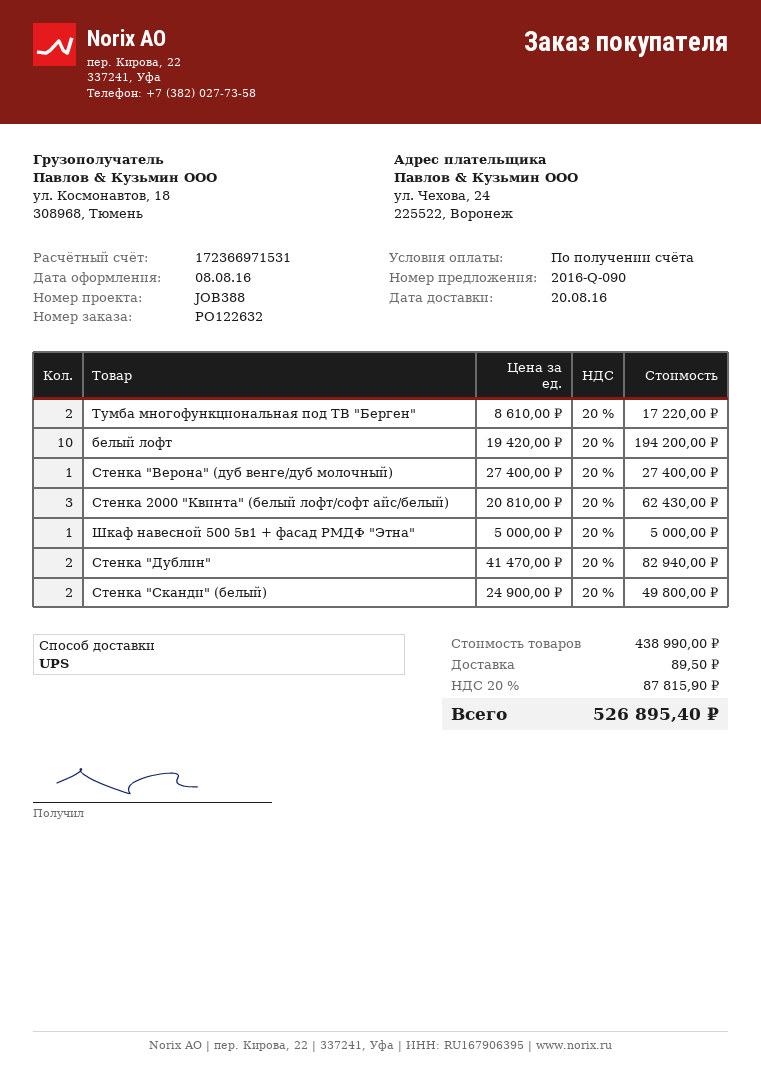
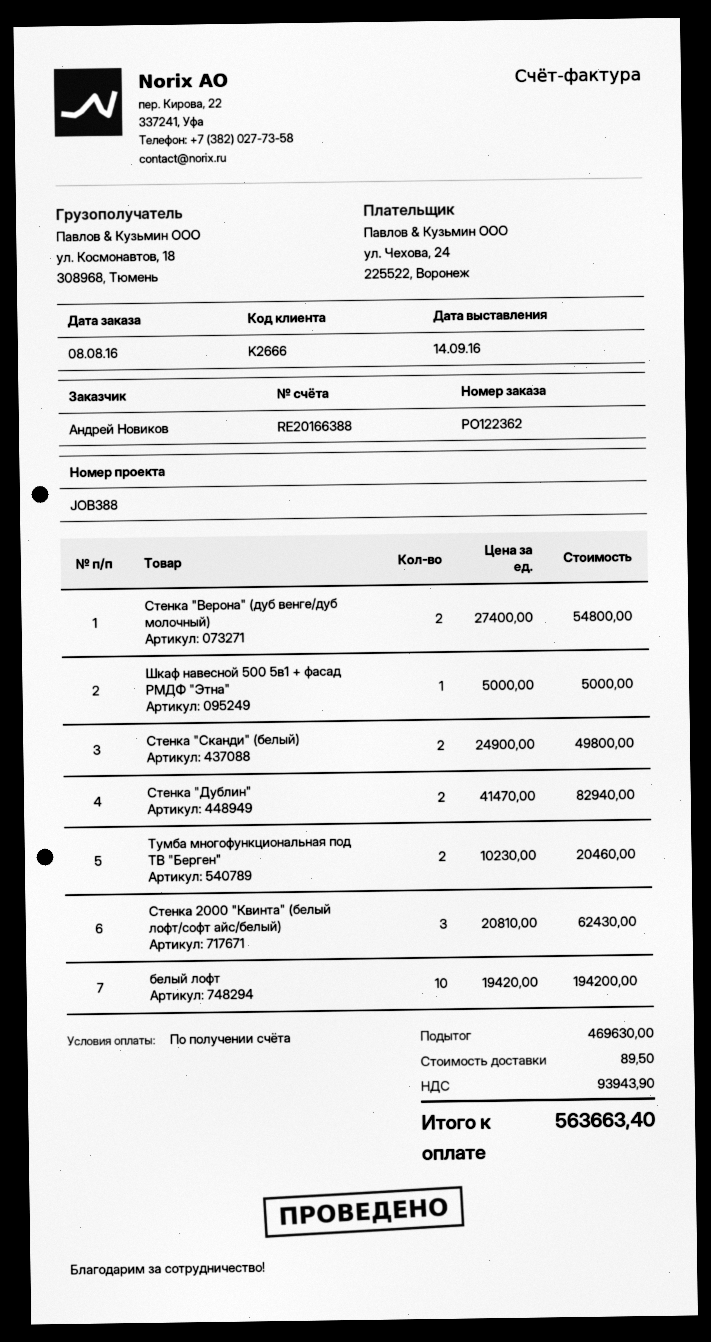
order number: PO122632 -> PO122362
Тумба многофункциональная под ТВ "Берген": 2 x 8610.00 = 17220.00 -> 2 x 10230.00 = 20460.00
Стенка "Верона" (дуб венге/дуб молочный): 1 x 27400.00 = 27400.00 -> 2 x 27400.00 = 54800.00
subtotal: 438990.00 -> 469630.00
tax: 87815.90 -> 93943.90
total: 526895.40 -> 563663.40

